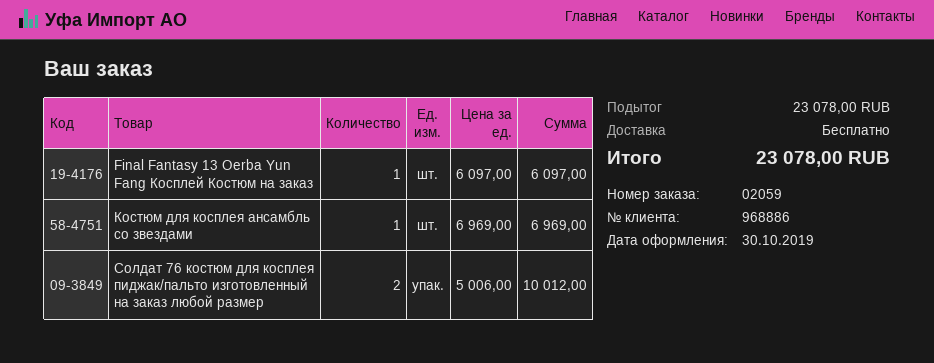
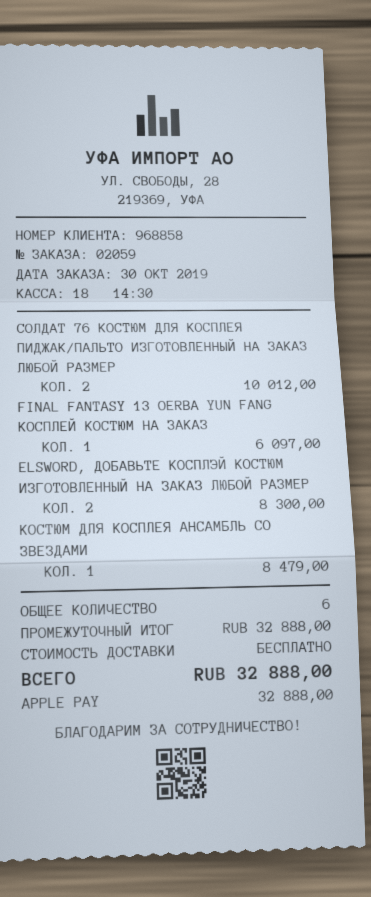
customer number: 968886 -> 968858
Костюм для косплея ансамбль со звездами: 1 for 6969.00 -> 1 for 8479.00
ELSWORD, ДОБАВЬТЕ КОСПЛЭЙ КОСТЮМ ИЗГОТОВЛЕННЫЙ НА ЗАКАЗ ЛЮБОЙ РАЗМЕР: none -> 2 for 8300.00
subtotal: 23078.00 -> 32888.00
total: 23078.00 -> 32888.00

